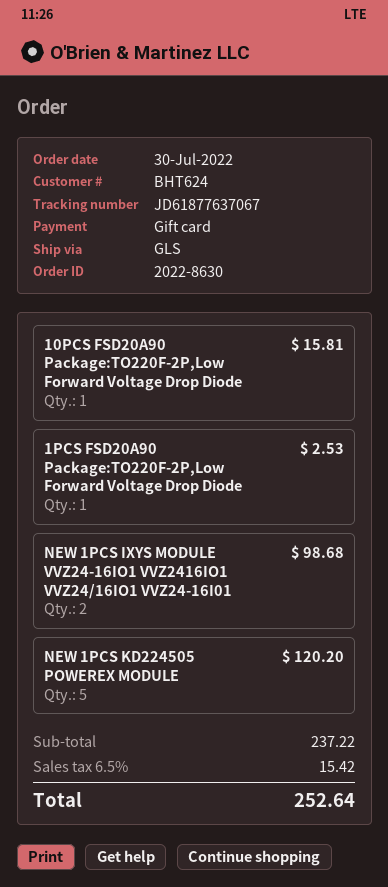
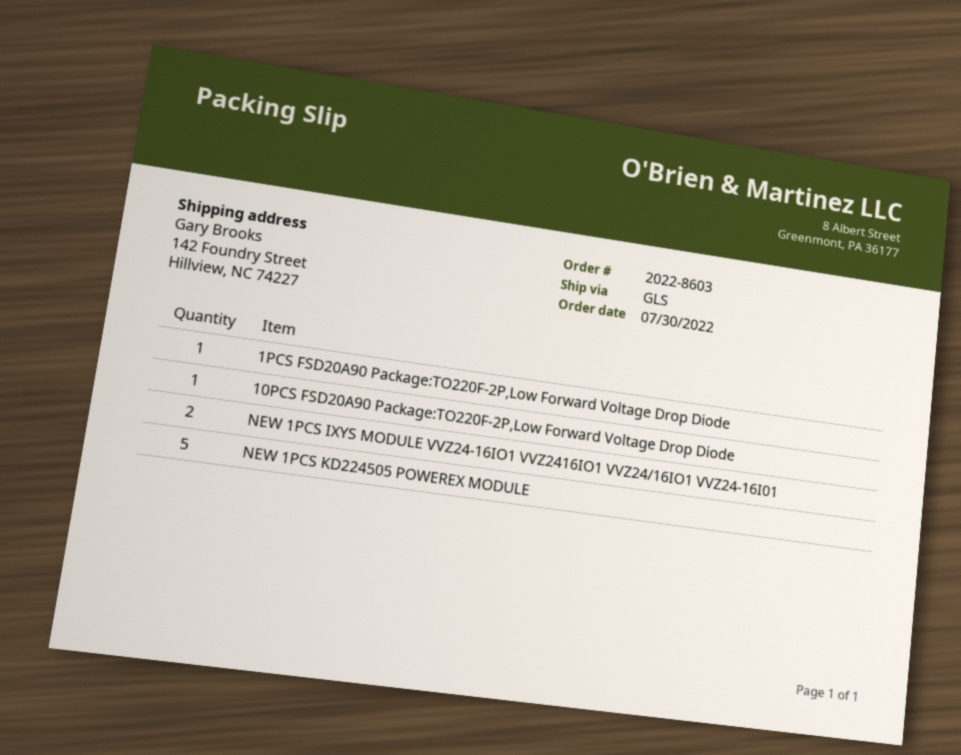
order number: 2022-8630 -> 2022-8603

